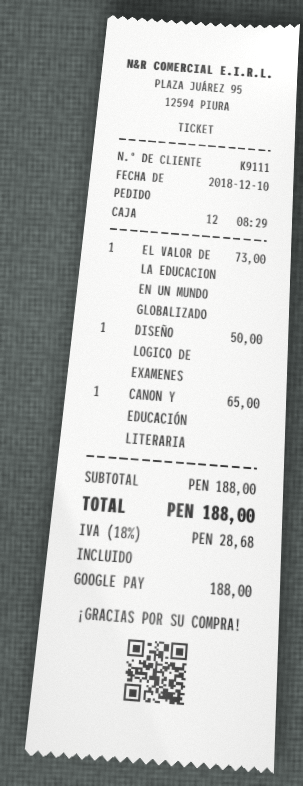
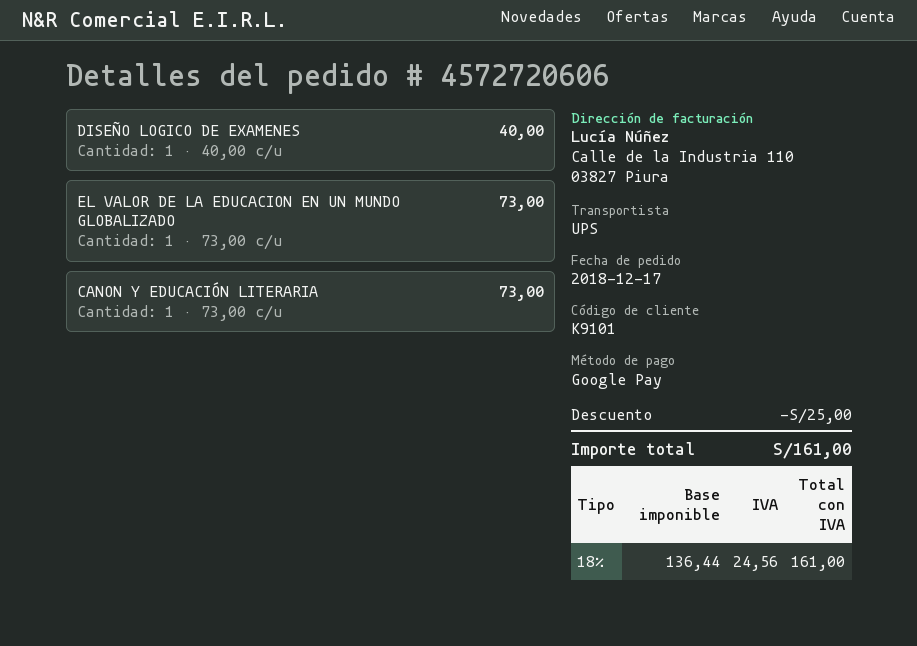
order date: 2018-12-10 -> 2018-12-17
customer number: K9111 -> K9101
DISEÑO LOGICO DE EXAMENES: 1 for 50.00 -> 1 for 40.00
CANON Y EDUCACIÓN LITERARIA: 1 for 65.00 -> 1 for 73.00
discount: none -> 25.00
tax: 18% = 28.68 -> 18% = 24.56
total: 188.00 -> 161.00

